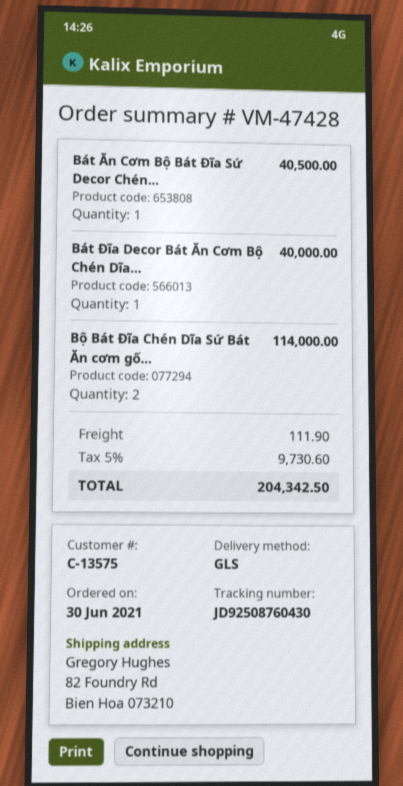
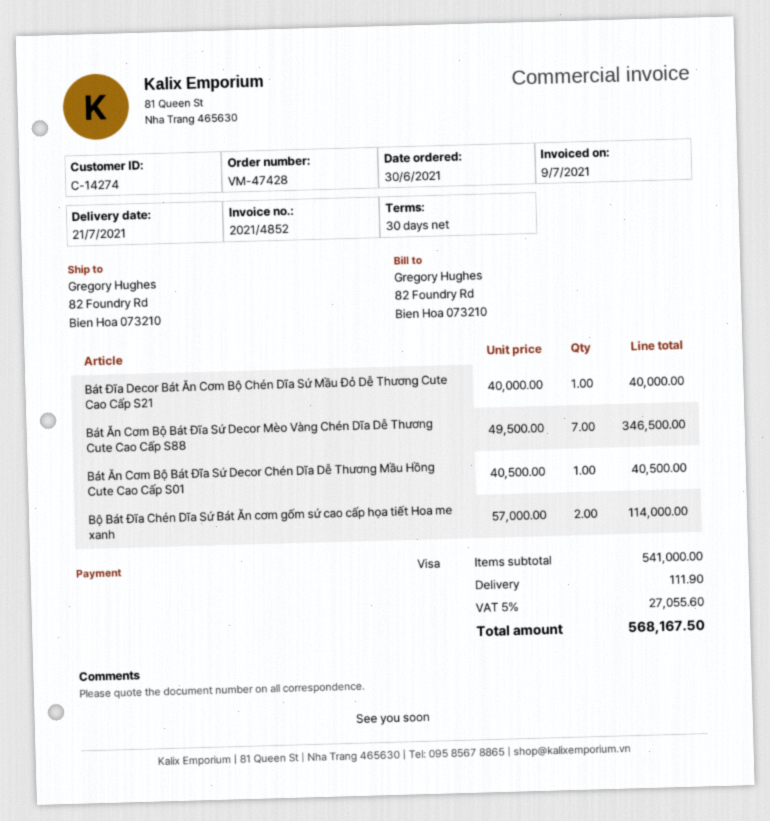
customer number: C-13575 -> C-14274
Bát Ăn Cơm Bộ Bát Đĩa Sứ Decor Mèo Vàng Chén Dĩa Dễ Thương Cute Cao Cấp S88: none -> 7 for 346500.00
tax: 5% = 9730.60 -> 5% = 27055.60
total: 204342.50 -> 568167.50

